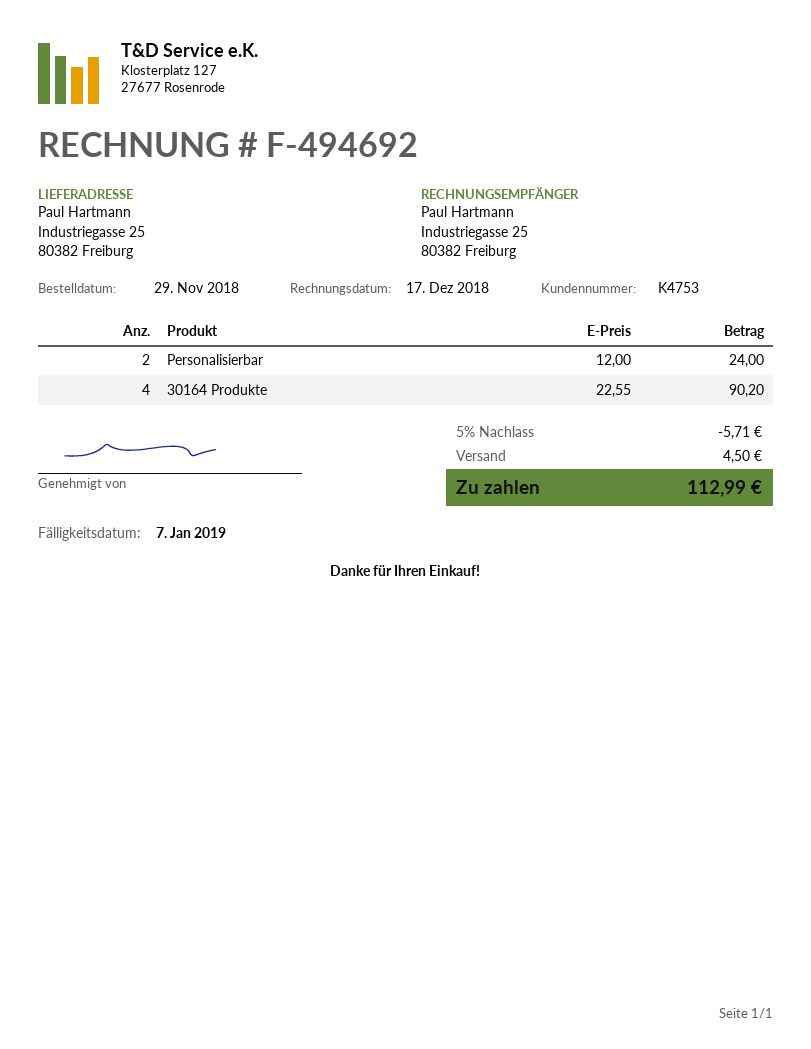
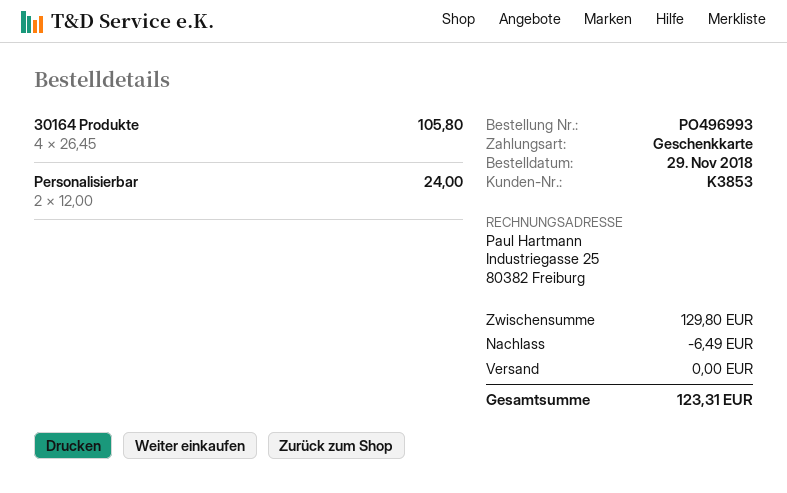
customer number: K4753 -> K3853
30164 Produkte: 4 x 22.55 = 90.20 -> 4 x 26.45 = 105.80
discount: 5.71 -> 6.49
shipping: 4.50 -> 0.00
total: 112.99 -> 123.31

